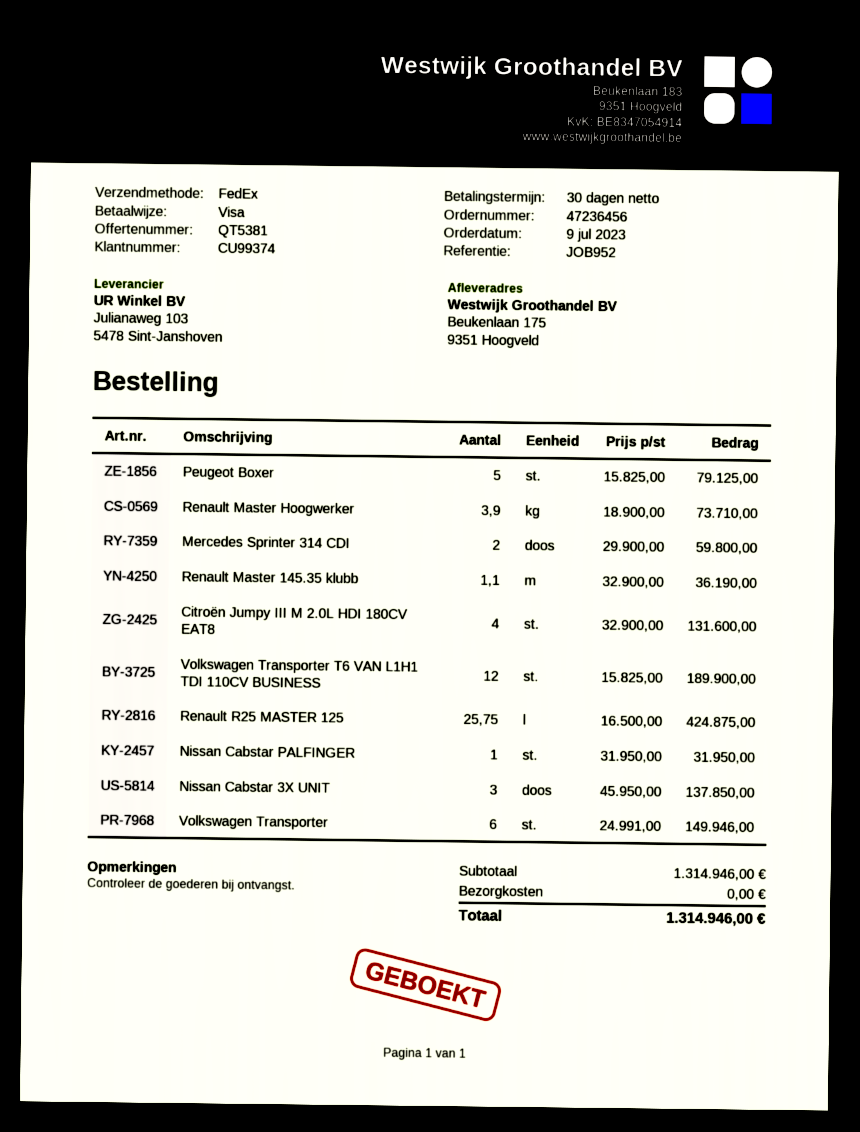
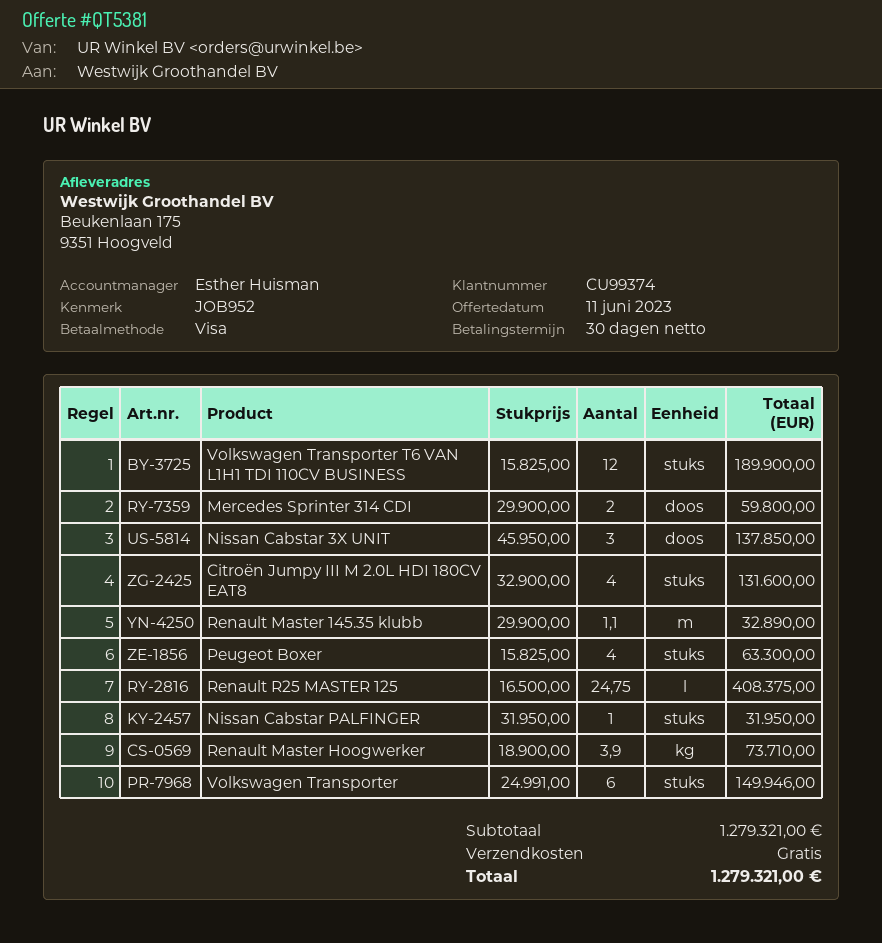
Peugeot Boxer: 5 x 15825.00 = 79125.00 -> 4 x 15825.00 = 63300.00
Renault Master 145.35 klubb: 1.1 x 32900.00 = 36190.00 -> 1.1 x 29900.00 = 32890.00
Renault R25 MASTER 125: 25.75 x 16500.00 = 424875.00 -> 24.75 x 16500.00 = 408375.00
subtotal: 1314946.00 -> 1279321.00
total: 1314946.00 -> 1279321.00

